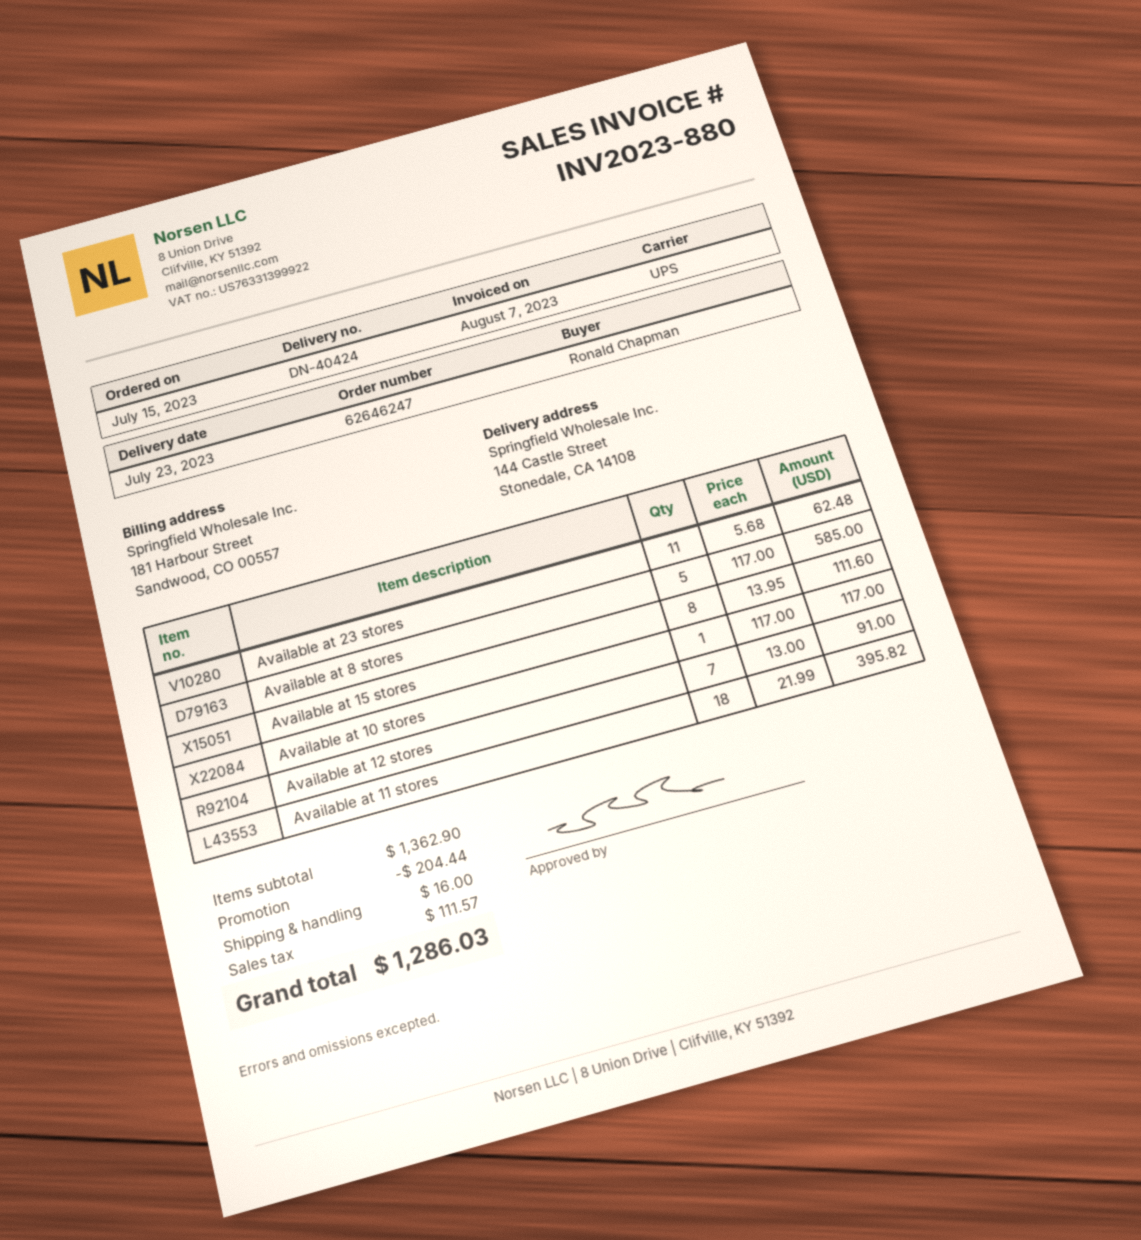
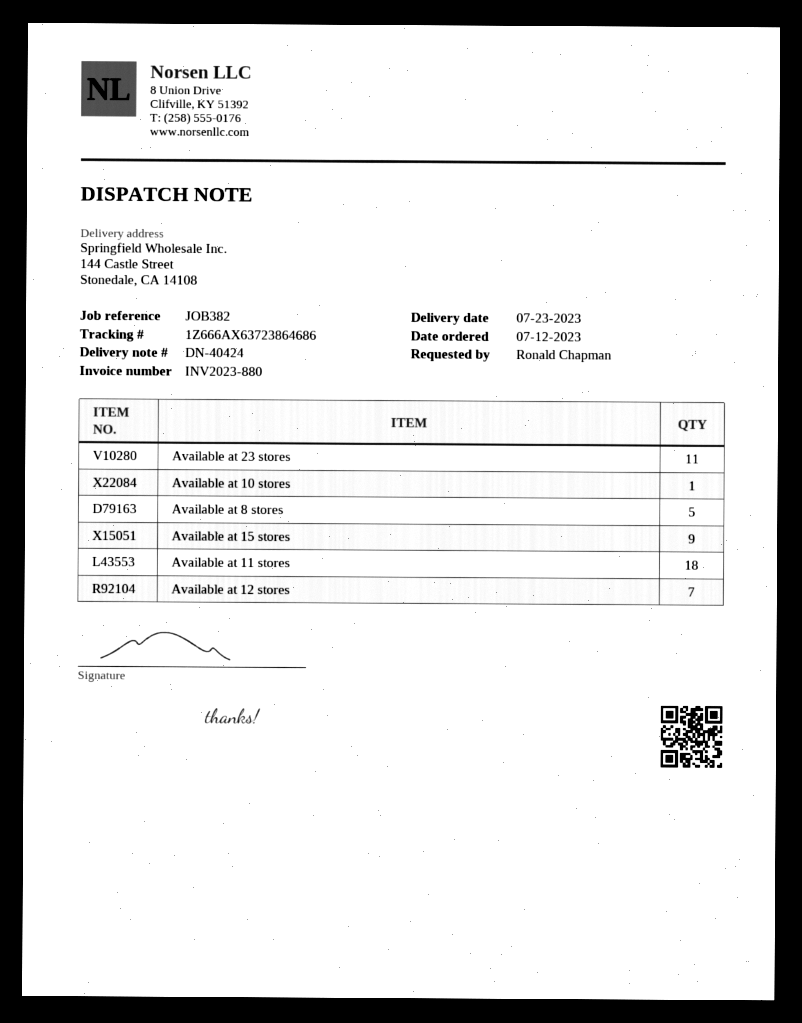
order date: 2023-07-15 -> 2023-07-12
Available at 15 stores: 8 -> 9

